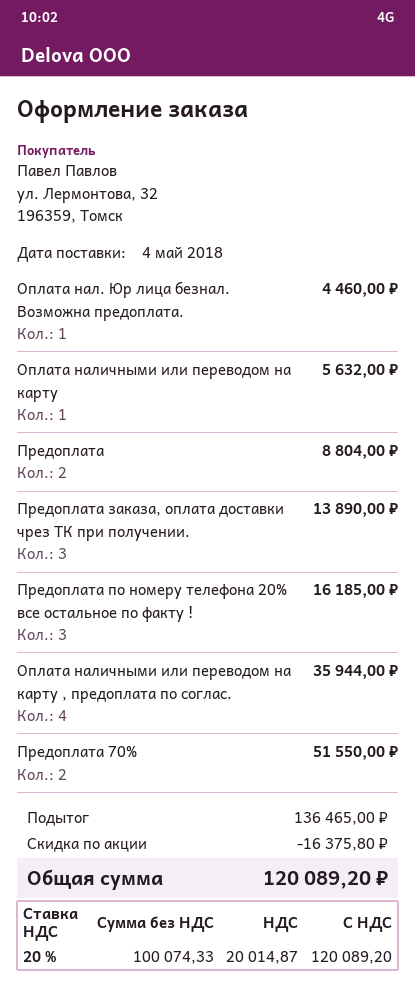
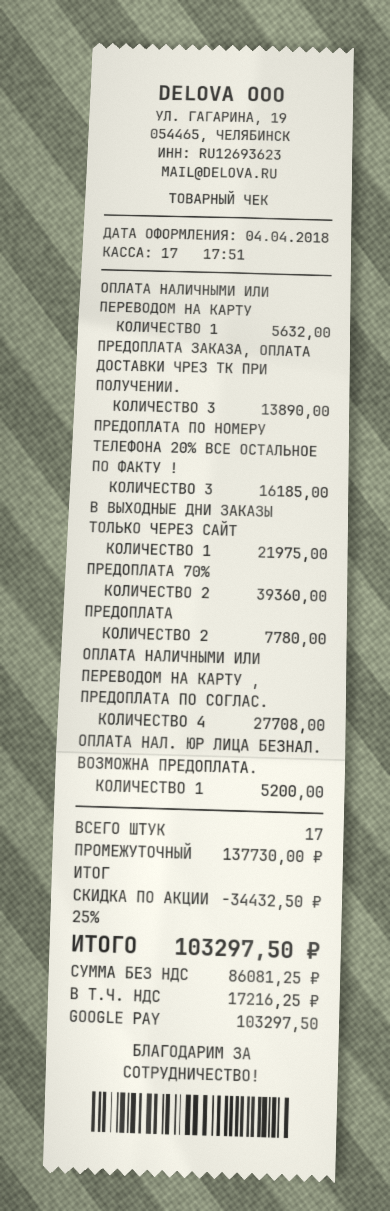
Оплата нал. Юр лица безнал. Возможна предоплата.: 1 for 4460.00 -> 1 for 5200.00
Предоплата: 2 for 8804.00 -> 2 for 7780.00
Оплата наличными или переводом на карту , предоплата по соглас.: 4 for 35944.00 -> 4 for 27708.00
Предоплата 70%: 2 for 51550.00 -> 2 for 39360.00
В ВЫХОДНЫЕ ДНИ ЗАКАЗЫ ТОЛЬКО ЧЕРЕЗ САЙТ: none -> 1 for 21975.00
subtotal: 136465.00 -> 137730.00
discount: 16375.80 -> 34432.50
net: 100074.33 -> 86081.25
tax: 20014.87 -> 17216.25
total: 120089.20 -> 103297.50

